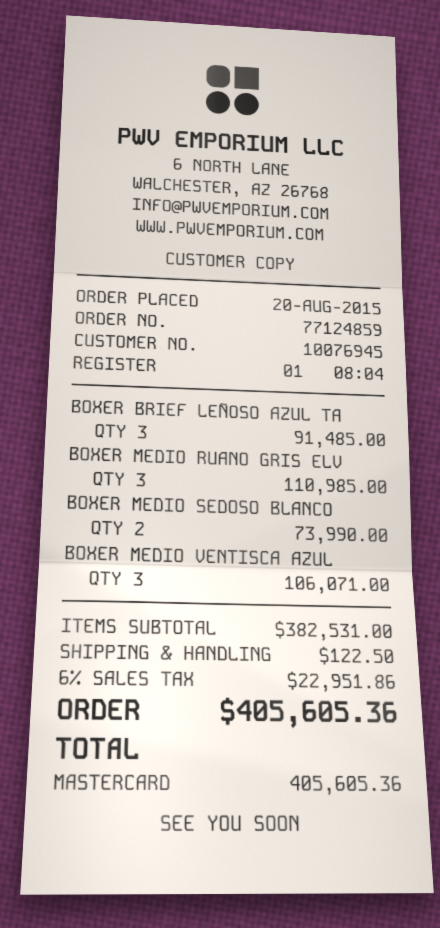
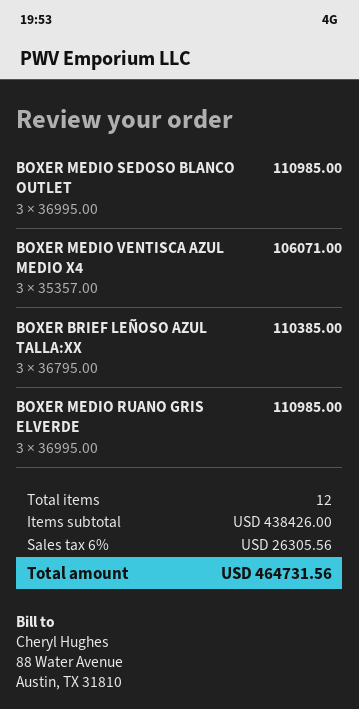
BOXER BRIEF LEÑOSO AZUL TA: 3 for 91485.00 -> 3 for 110385.00
BOXER MEDIO SEDOSO BLANCO: 2 for 73990.00 -> 3 for 110985.00
subtotal: 382531.00 -> 438426.00
shipping: 122.50 -> none
tax: 6% = 22951.86 -> 6% = 26305.56
total: 405605.36 -> 464731.56

